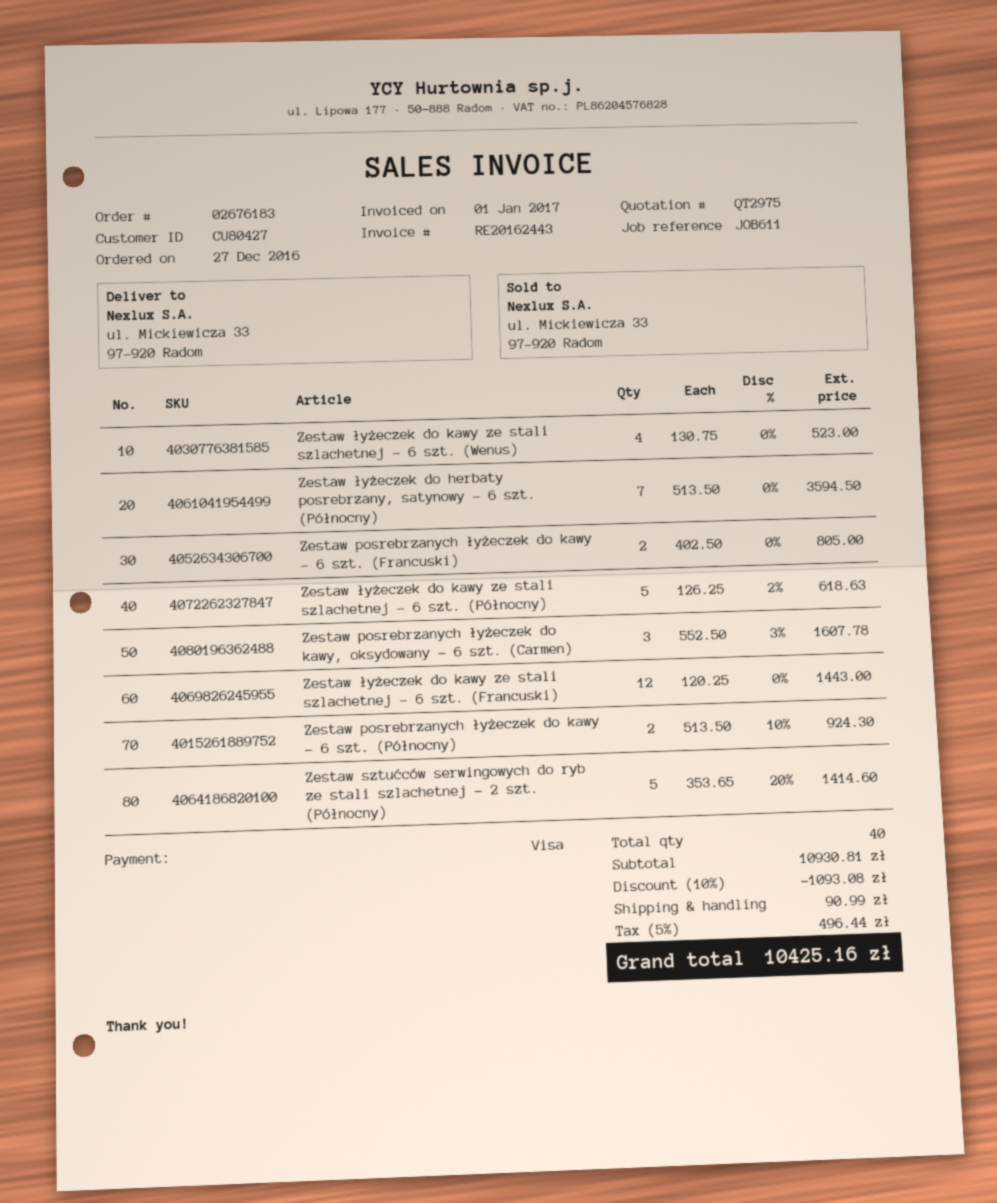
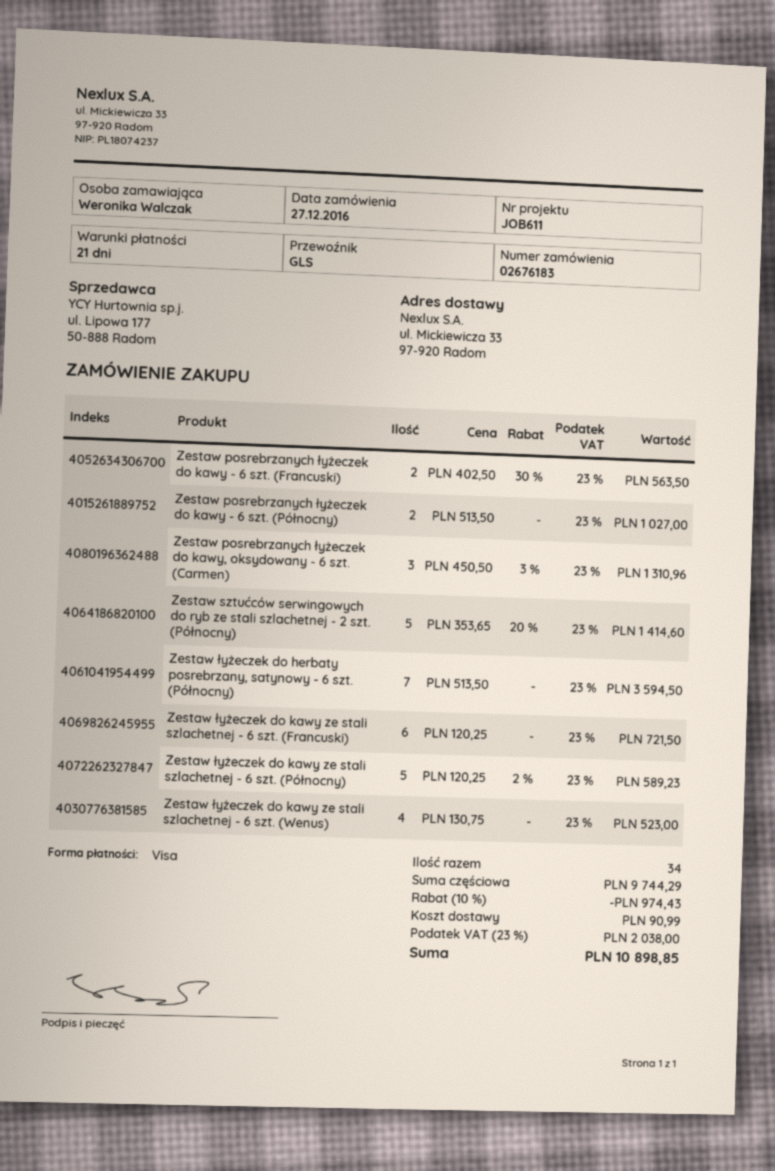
Zestaw posrebrzanych łyżeczek do kawy - 6 szt. (Francuski): 2 x 402.50 = 805.00 -> 2 x 402.50 - 30% = 563.50
Zestaw łyżeczek do kawy ze stali szlachetnej - 6 szt. (Północny): 5 x 126.25 - 2% = 618.63 -> 5 x 120.25 - 2% = 589.23
Zestaw posrebrzanych łyżeczek do kawy, oksydowany - 6 szt. (Carmen): 3 x 552.50 - 3% = 1607.78 -> 3 x 450.50 - 3% = 1310.96
Zestaw łyżeczek do kawy ze stali szlachetnej - 6 szt. (Francuski): 12 x 120.25 = 1443.00 -> 6 x 120.25 = 721.50
Zestaw posrebrzanych łyżeczek do kawy - 6 szt. (Północny): 2 x 513.50 - 10% = 924.30 -> 2 x 513.50 = 1027.00
total quantity: 40 -> 34
subtotal: 10930.81 -> 9744.29
discount: 10% = 1093.08 -> 10% = 974.43
tax: 5% = 496.44 -> 23% = 2038.00
total: 10425.16 -> 10898.85

